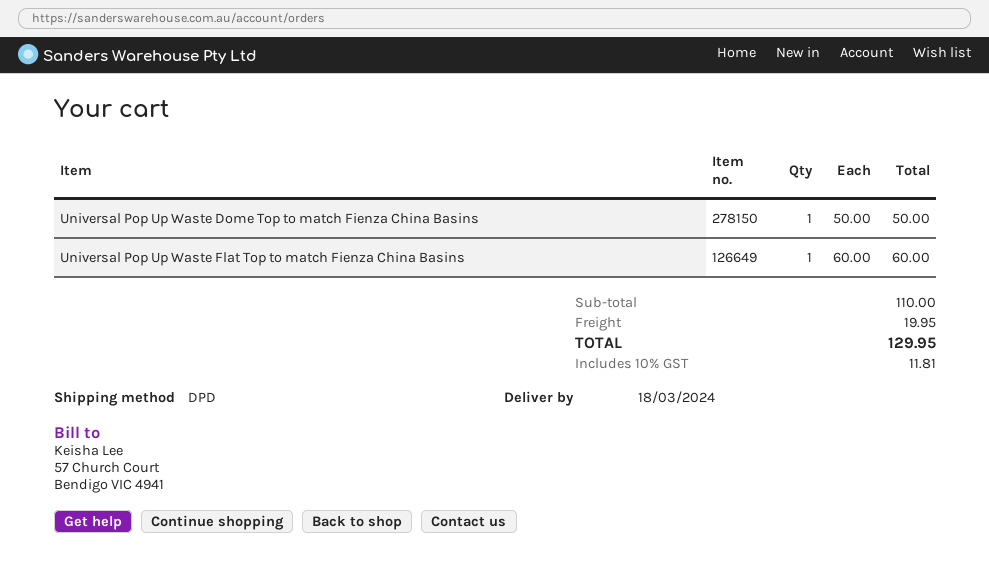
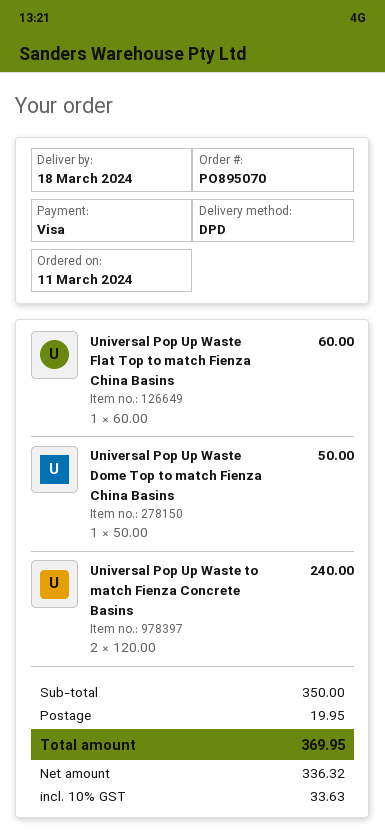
Universal Pop Up Waste to match Fienza Concrete Basins: none -> 2 x 120.00 = 240.00
subtotal: 110.00 -> 350.00
tax: 10% = 11.81 -> 10% = 33.63
total: 129.95 -> 369.95

